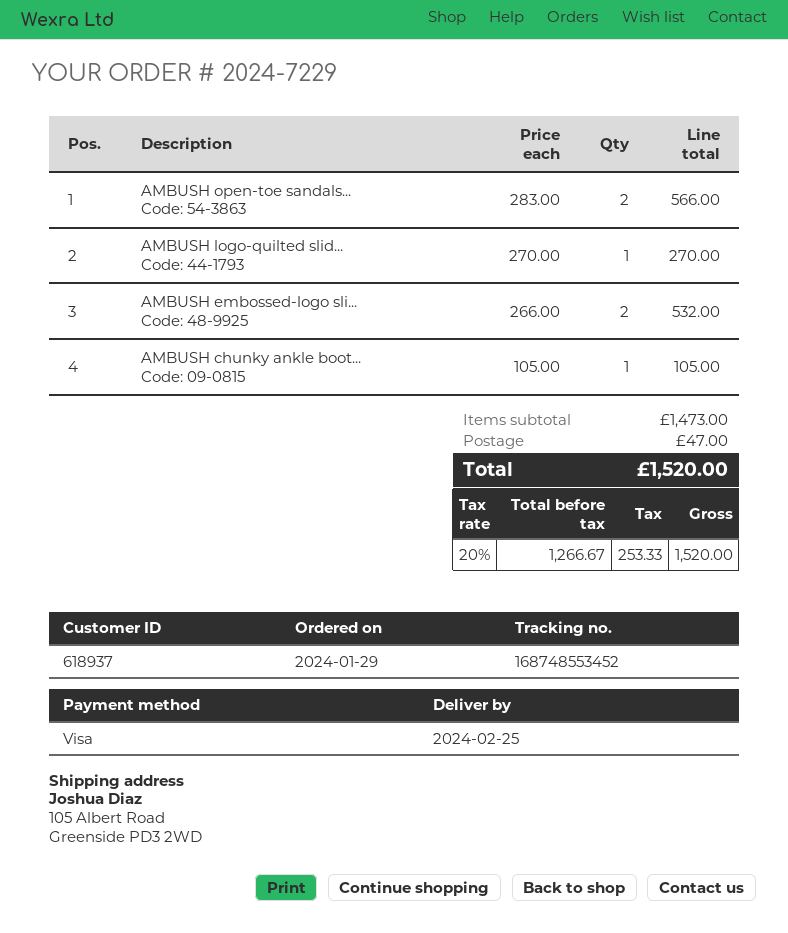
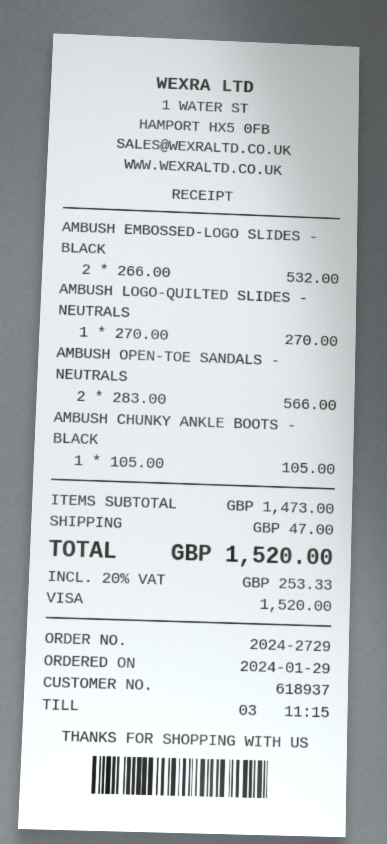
order number: 2024-7229 -> 2024-2729

